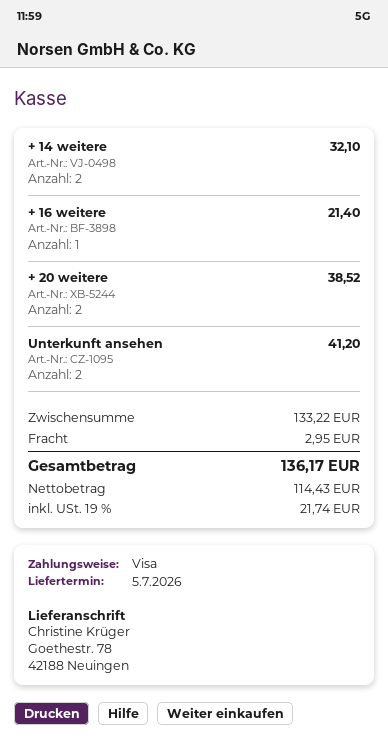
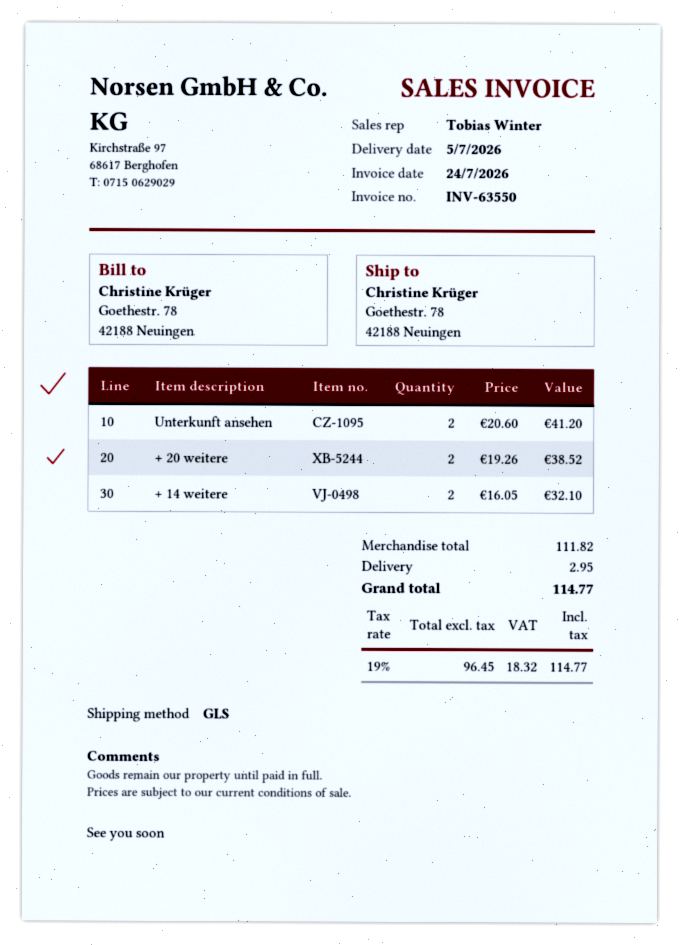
+ 16 weitere: 1 for 21.40 -> none
subtotal: 133.22 -> 111.82
net: 114.43 -> 96.45
tax: 19% = 21.74 -> 19% = 18.32
total: 136.17 -> 114.77

